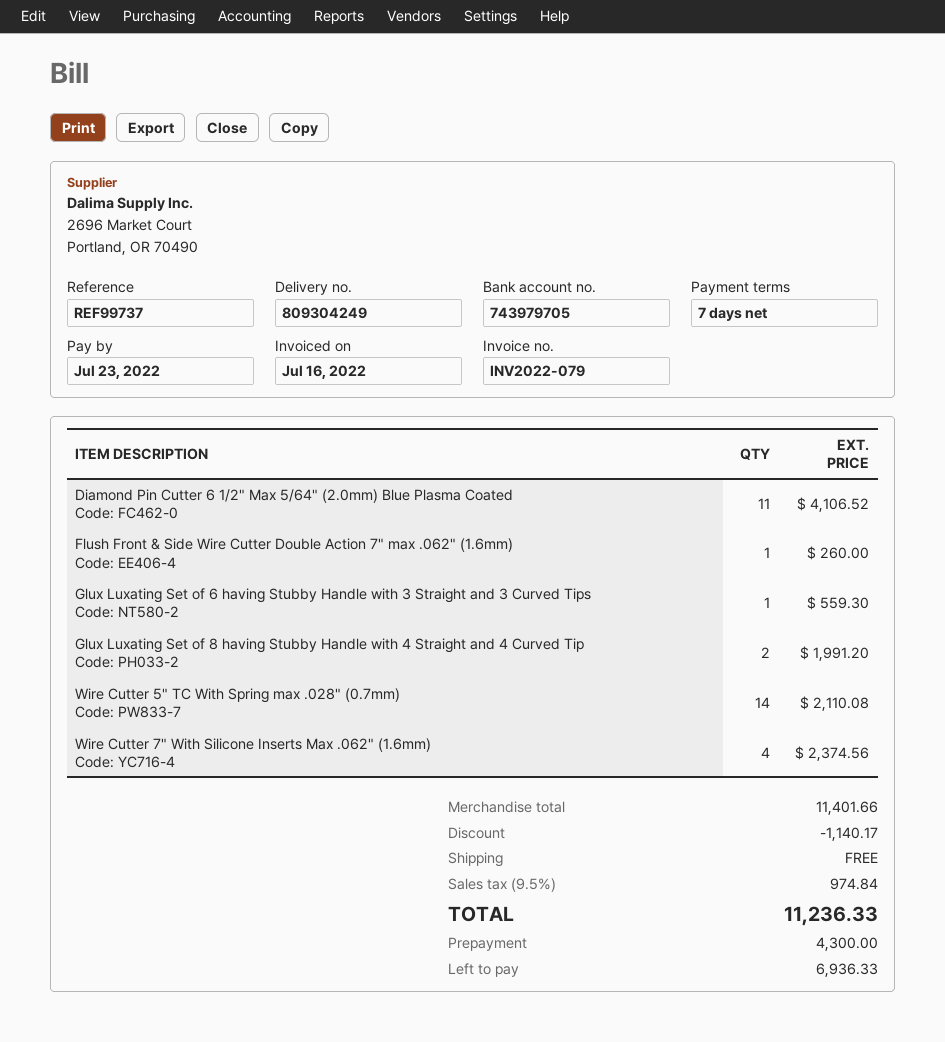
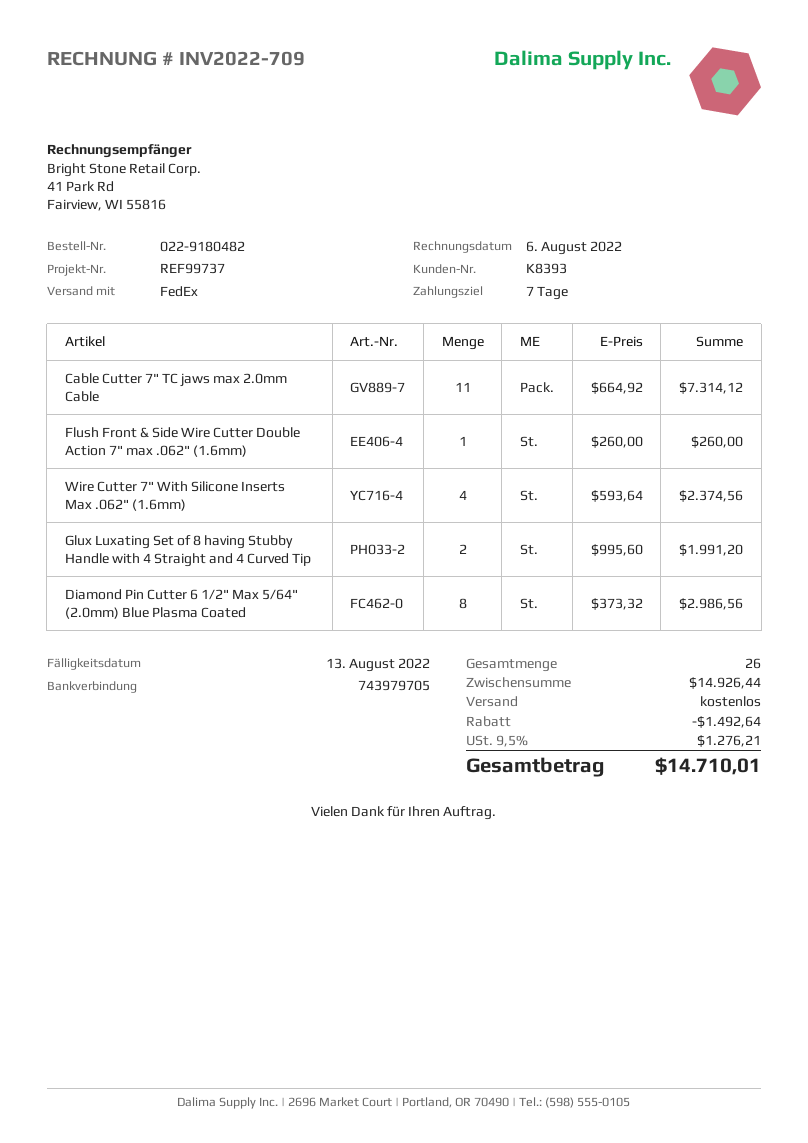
invoice number: INV2022-079 -> INV2022-709
invoice date: 2022-07-16 -> 2022-08-06
due date: 2022-07-23 -> 2022-08-13
Diamond Pin Cutter 6 1/2" Max 5/64" (2.0mm) Blue Plasma Coated: 11 for 4106.52 -> 8 for 2986.56
Glux Luxating Set of 6 having Stubby Handle with 3 Straight and 3 Curved Tips: 1 for 559.30 -> none
Wire Cutter 5" TC With Spring max .028" (0.7mm): 14 for 2110.08 -> none
Cable Cutter 7" TC jaws max 2.0mm Cable: none -> 11 for 7314.12
subtotal: 11401.66 -> 14926.44
discount: 1140.17 -> 1492.64
tax: 9.5% = 974.84 -> 9.5% = 1276.21
total: 11236.33 -> 14710.01

